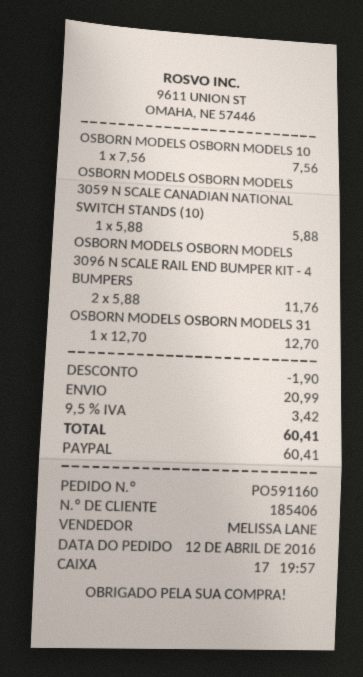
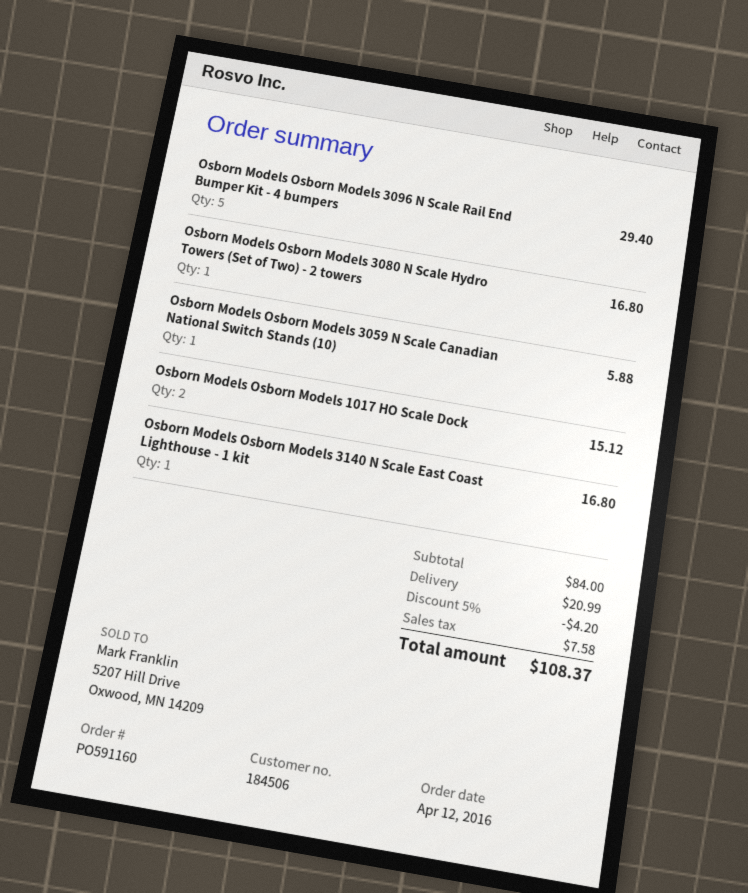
customer number: 185406 -> 184506
OSBORN MODELS OSBORN MODELS 10: 1 for 7.56 -> 2 for 15.12
OSBORN MODELS OSBORN MODELS 3096 N SCALE RAIL END BUMPER KIT - 4 BUMPERS: 2 for 11.76 -> 5 for 29.40
OSBORN MODELS OSBORN MODELS 31: 1 for 12.70 -> 1 for 16.80
Osborn Models Osborn Models 3080 N Scale Hydro Towers (Set of Two) - 2 towers: none -> 1 for 16.80
discount: 1.90 -> 4.20
tax: 3.42 -> 7.58
total: 60.41 -> 108.37

